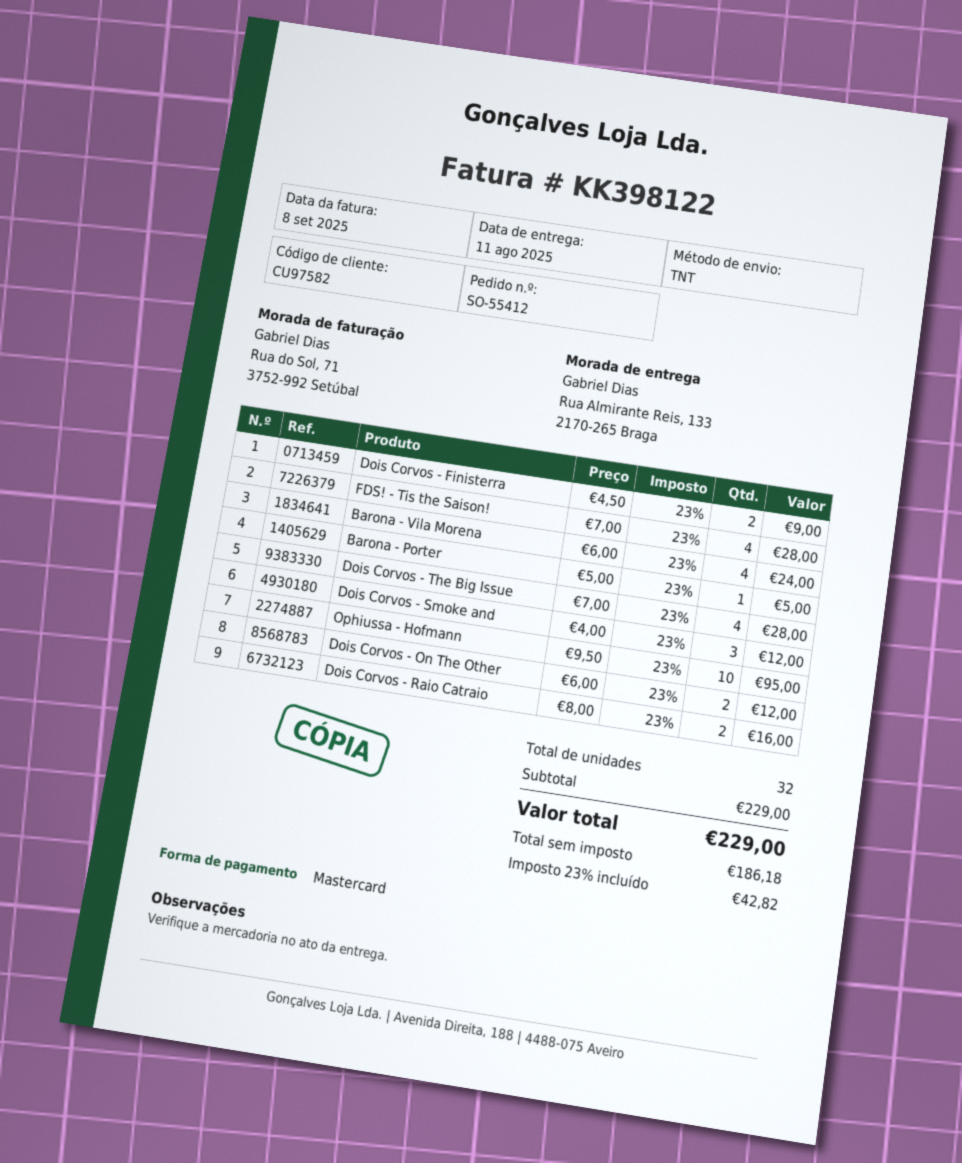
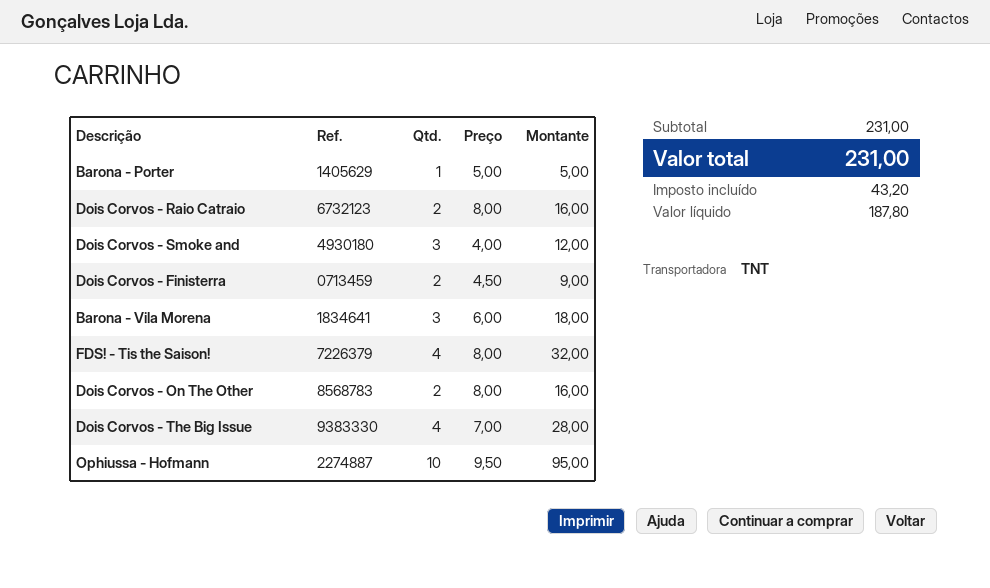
FDS! - Tis the Saison!: 4 x 7.00 = 28.00 -> 4 x 8.00 = 32.00
Barona - Vila Morena: 4 x 6.00 = 24.00 -> 3 x 6.00 = 18.00
Dois Corvos - On The Other: 2 x 6.00 = 12.00 -> 2 x 8.00 = 16.00
subtotal: 229.00 -> 231.00
net: 186.18 -> 187.80
tax: 42.82 -> 43.20
total: 229.00 -> 231.00

